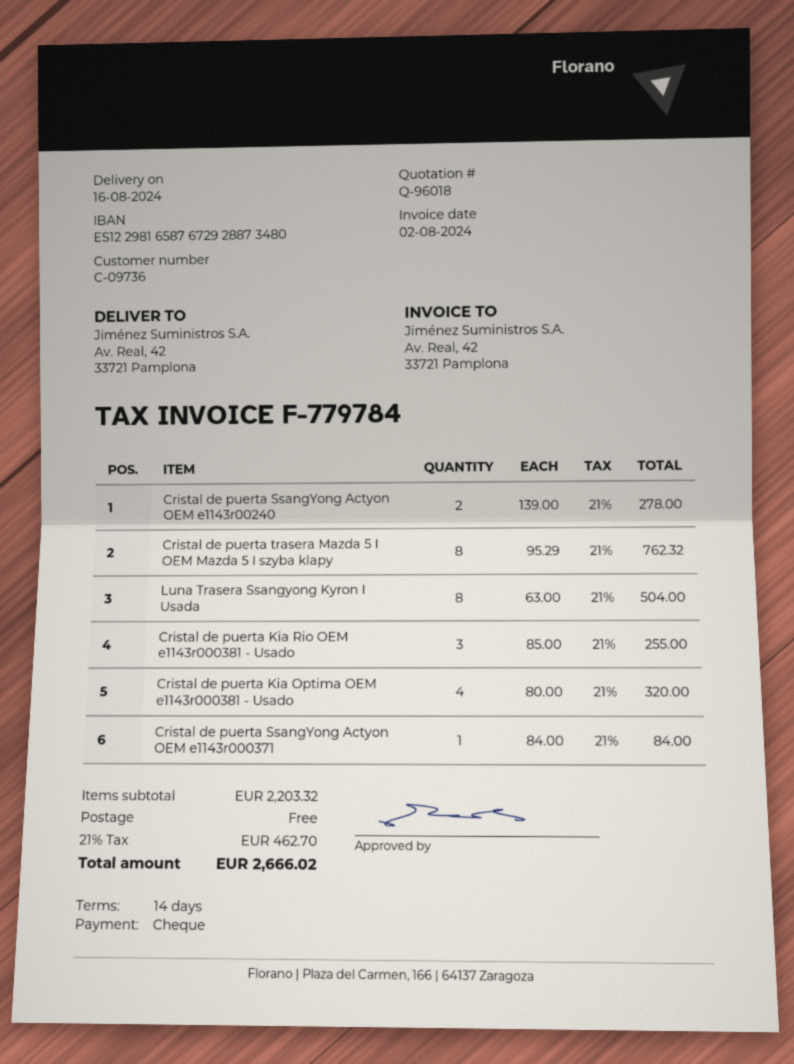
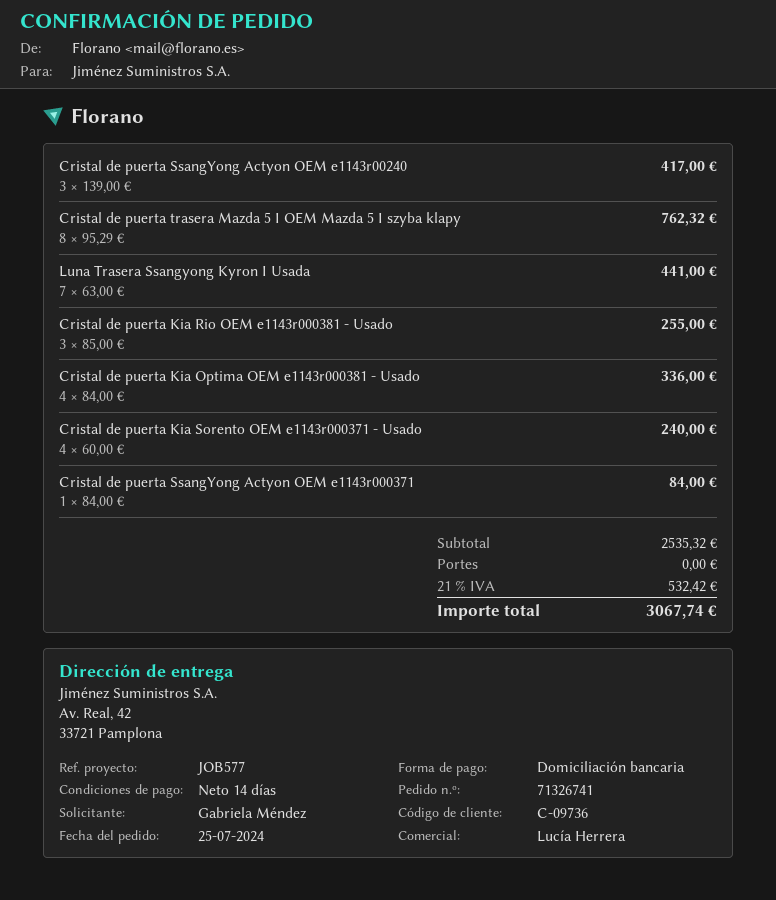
payment method: cheque -> direct debit
Cristal de puerta SsangYong Actyon OEM e1143r00240: 2 x 139.00 = 278.00 -> 3 x 139.00 = 417.00
Luna Trasera Ssangyong Kyron I Usada: 8 x 63.00 = 504.00 -> 7 x 63.00 = 441.00
Cristal de puerta Kia Optima OEM e1143r000381 - Usado: 4 x 80.00 = 320.00 -> 4 x 84.00 = 336.00
Cristal de puerta Kia Sorento OEM e1143r000371 - Usado: none -> 4 x 60.00 = 240.00
subtotal: 2203.32 -> 2535.32
tax: 21% = 462.70 -> 21% = 532.42
total: 2666.02 -> 3067.74

